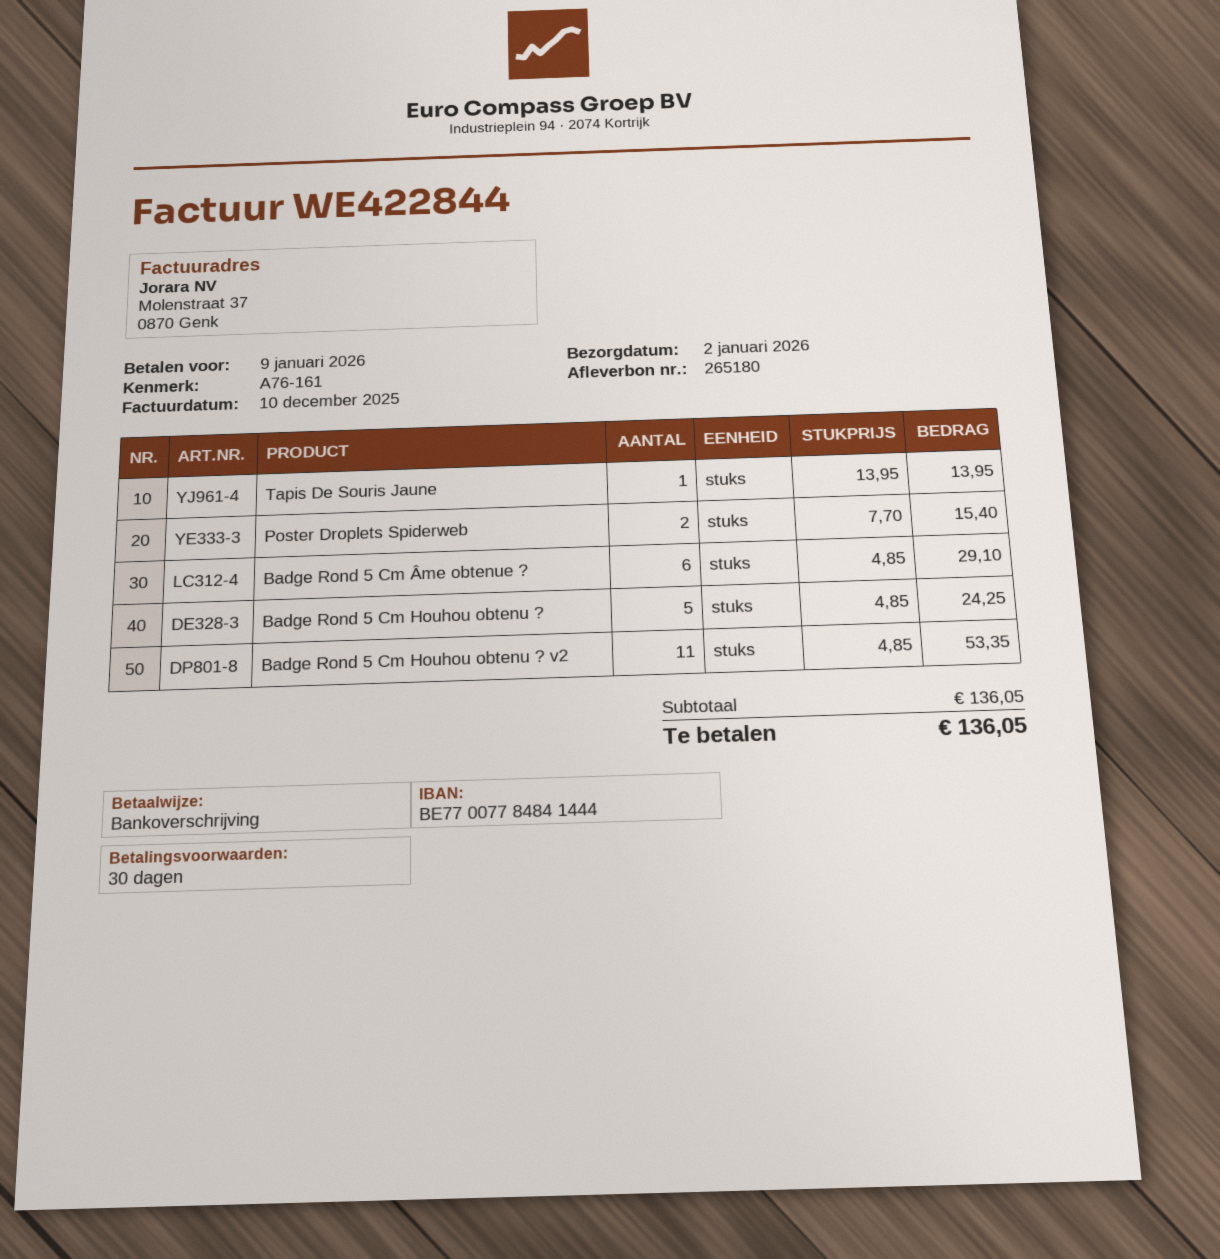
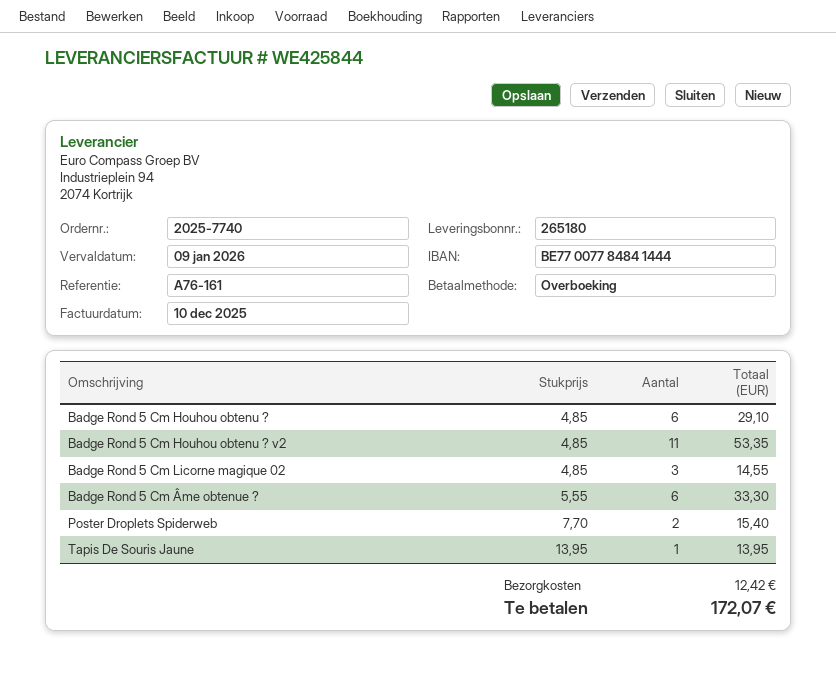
invoice number: WE422844 -> WE425844
Badge Rond 5 Cm Âme obtenue ?: 6 x 4.85 = 29.10 -> 6 x 5.55 = 33.30
Badge Rond 5 Cm Houhou obtenu ?: 5 x 4.85 = 24.25 -> 6 x 4.85 = 29.10
Badge Rond 5 Cm Licorne magique 02: none -> 3 x 4.85 = 14.55
shipping: none -> 12.42
total: 136.05 -> 172.07

